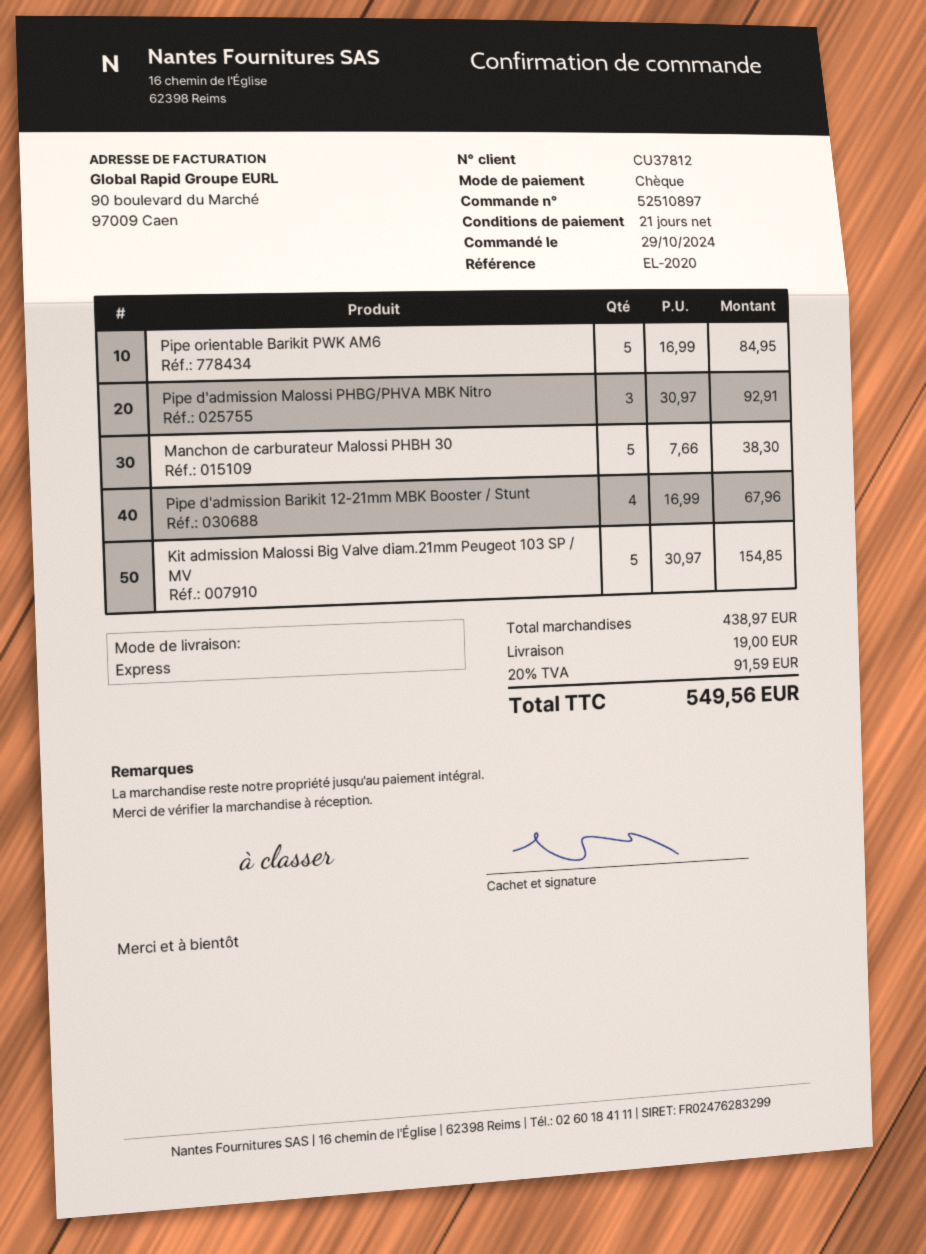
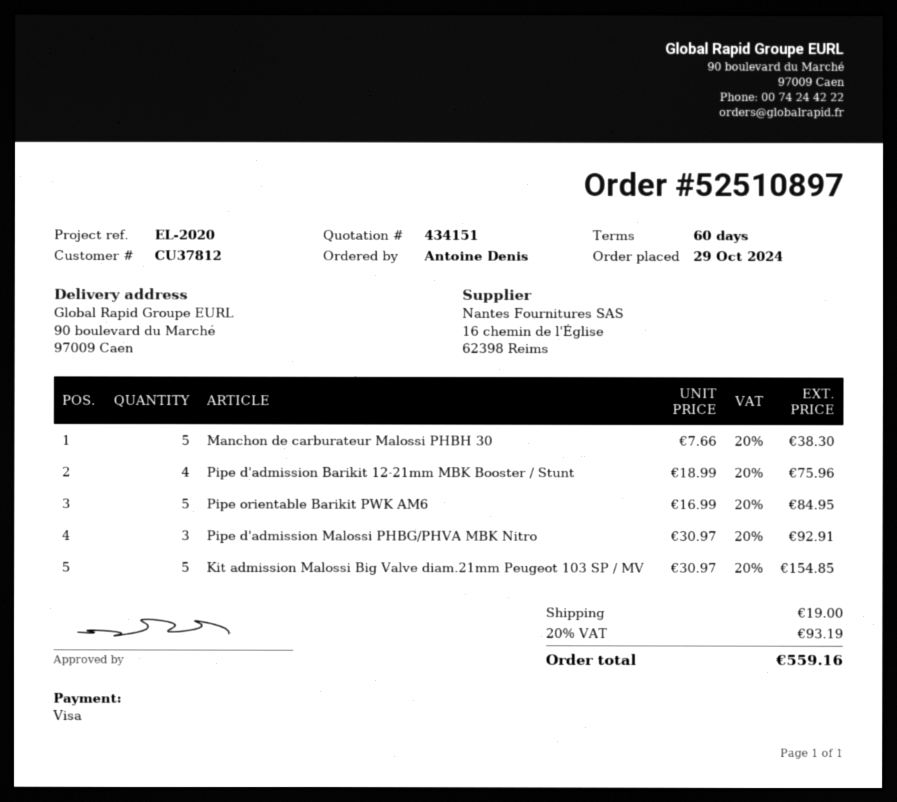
payment terms: 21 days -> 60 days
payment method: cheque -> Visa
Pipe d'admission Barikit 12-21mm MBK Booster / Stunt: 4 x 16.99 = 67.96 -> 4 x 18.99 = 75.96
tax: 20% = 91.59 -> 20% = 93.19
total: 549.56 -> 559.16

